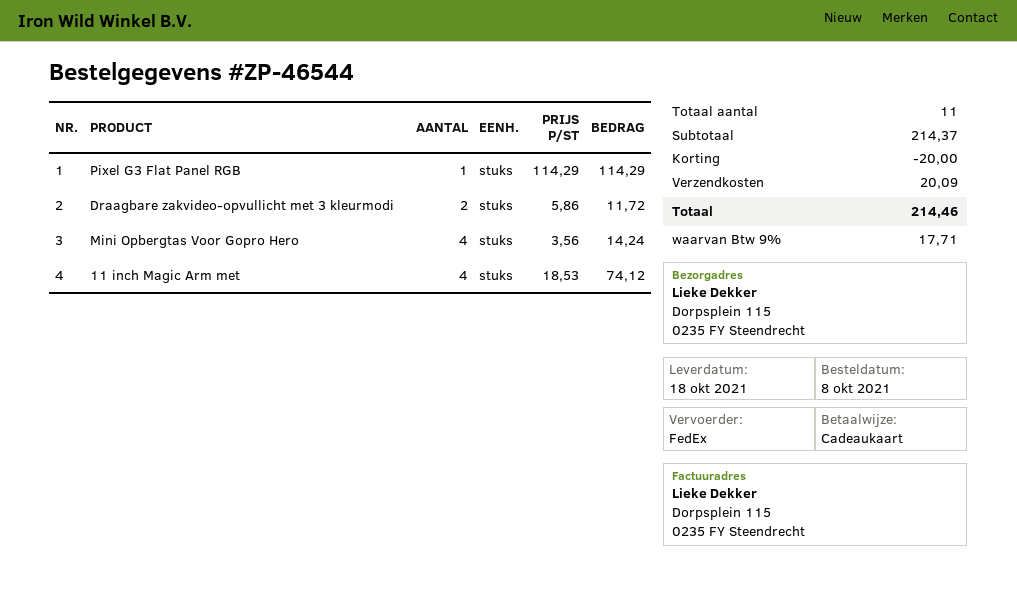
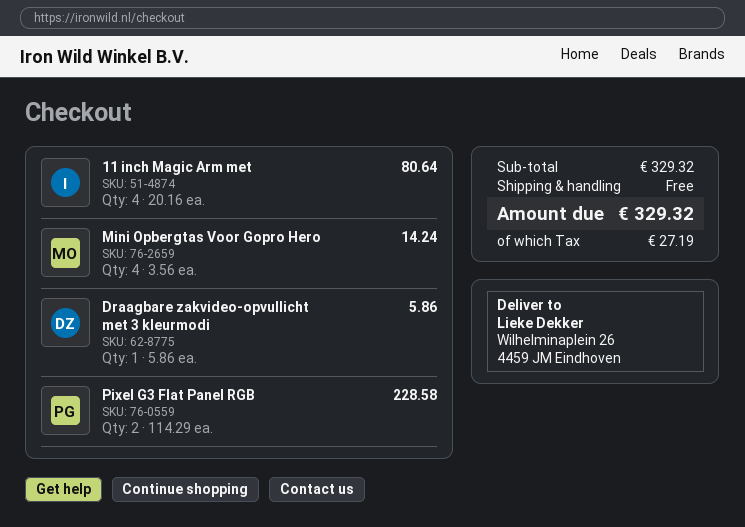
ship to: Dorpsplein 115, 0235 FY Steendrecht -> Wilhelminaplein 26, 4459 JM Eindhoven
Pixel G3 Flat Panel RGB: 1 x 114.29 = 114.29 -> 2 x 114.29 = 228.58
Draagbare zakvideo-opvullicht met 3 kleurmodi: 2 x 5.86 = 11.72 -> 1 x 5.86 = 5.86
11 inch Magic Arm met: 4 x 18.53 = 74.12 -> 4 x 20.16 = 80.64
subtotal: 214.37 -> 329.32
discount: 20.00 -> none
shipping: 20.09 -> 0.00
tax: 17.71 -> 27.19
total: 214.46 -> 329.32

